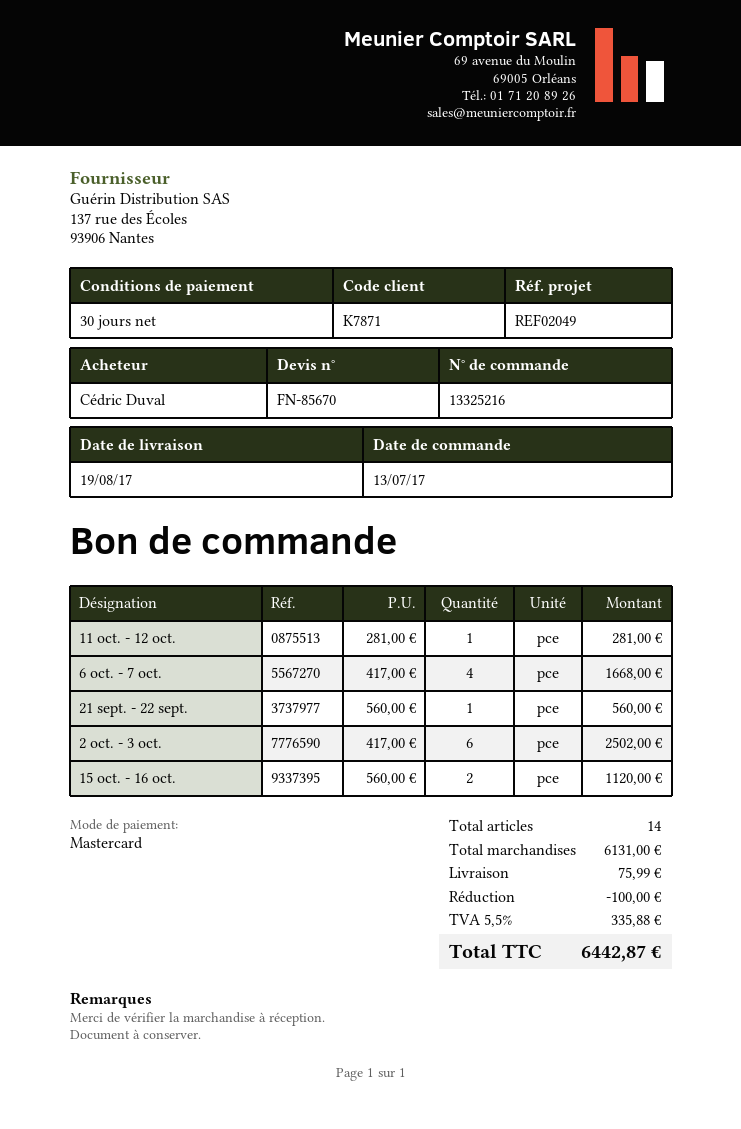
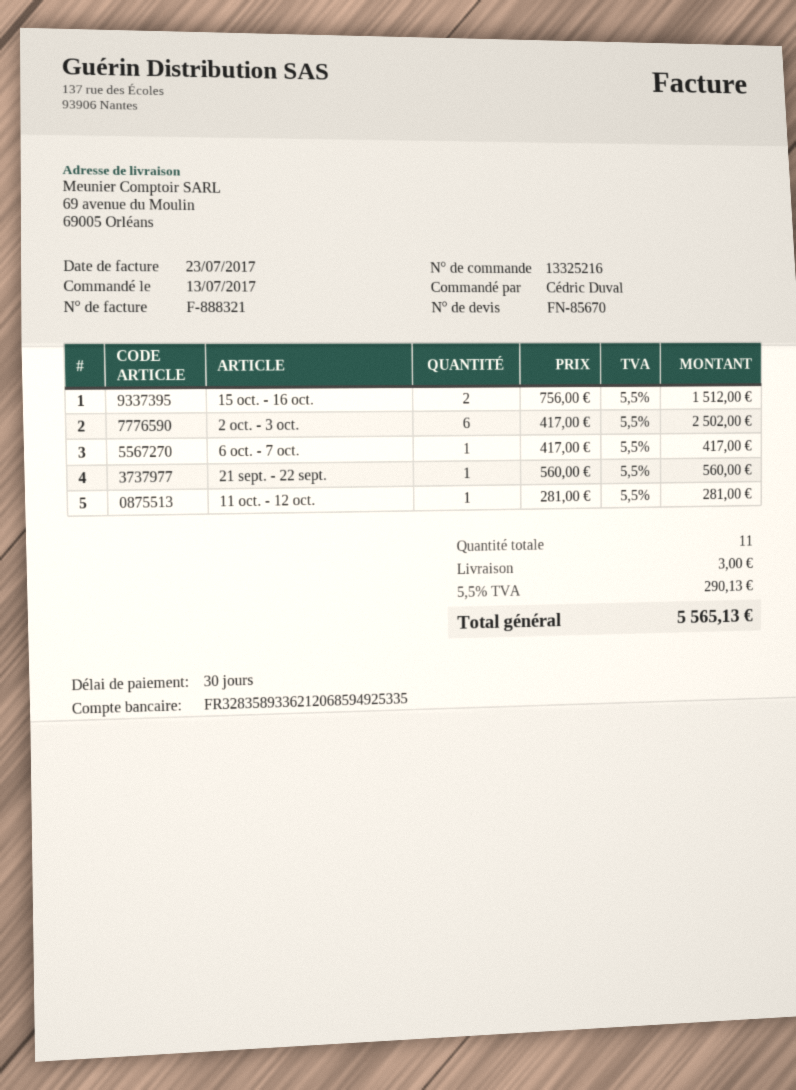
6 oct. - 7 oct.: 4 x 417.00 = 1668.00 -> 1 x 417.00 = 417.00
15 oct. - 16 oct.: 2 x 560.00 = 1120.00 -> 2 x 756.00 = 1512.00
total quantity: 14 -> 11
discount: 100.00 -> none
shipping: 75.99 -> 3.00
tax: 5.5% = 335.88 -> 5.5% = 290.13
total: 6442.87 -> 5565.13

